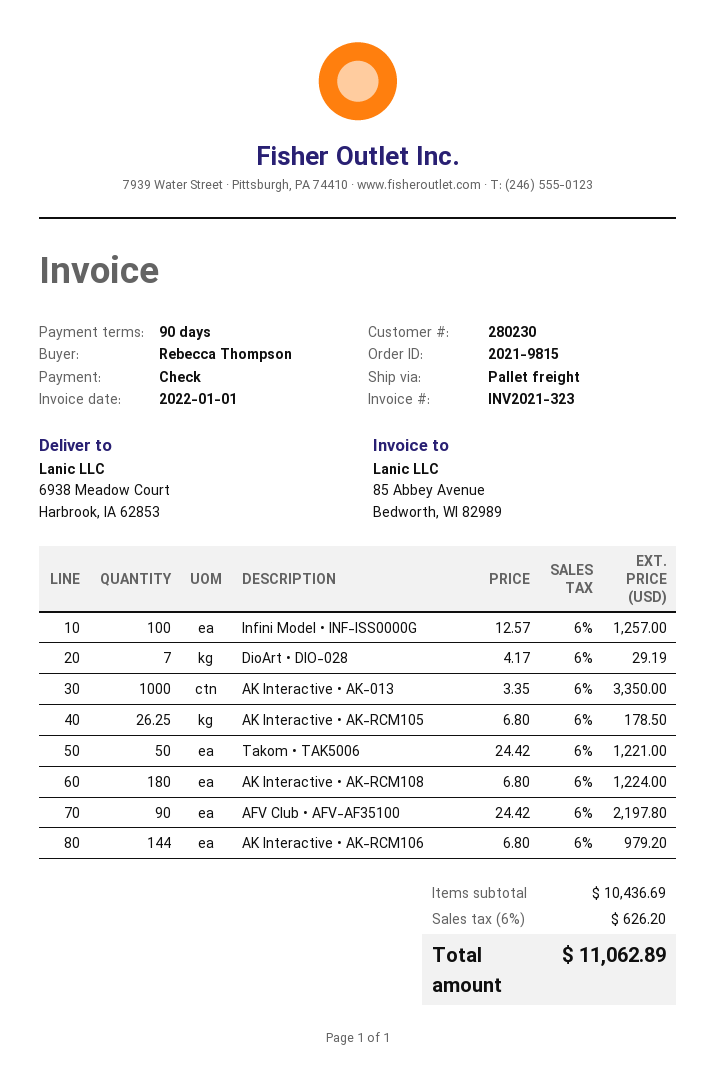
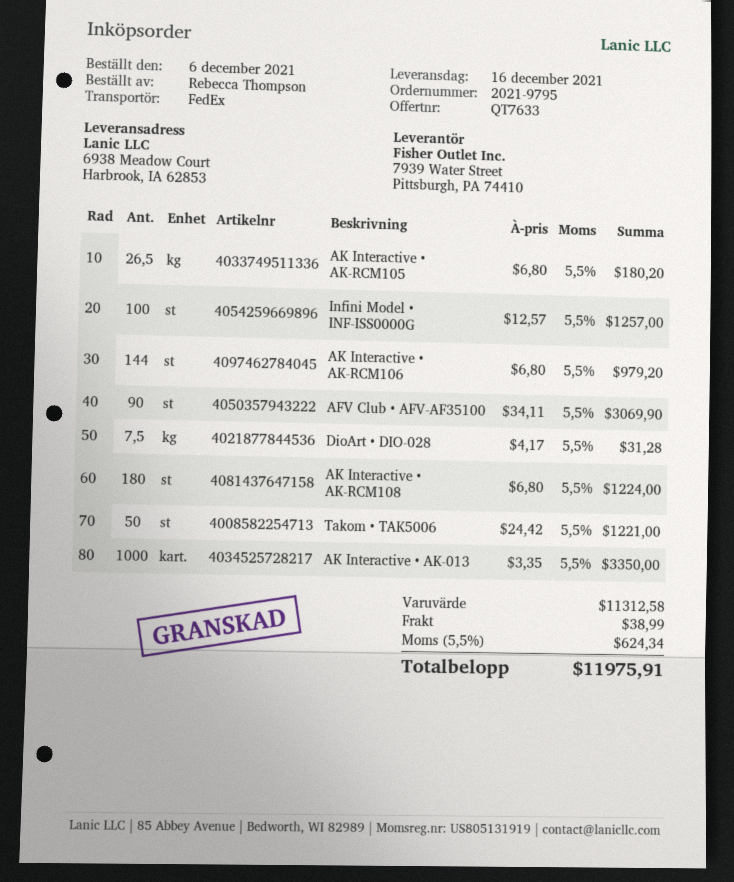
order number: 2021-9815 -> 2021-9795
shipping method: pallet freight -> FedEx
DioArt • DIO-028: 7 x 4.17 = 29.19 -> 7.5 x 4.17 = 31.28
AK Interactive • AK-RCM105: 26.25 x 6.80 = 178.50 -> 26.5 x 6.80 = 180.20
AFV Club • AFV-AF35100: 90 x 24.42 = 2197.80 -> 90 x 34.11 = 3069.90
subtotal: 10436.69 -> 11312.58
shipping: none -> 38.99
tax: 6% = 626.20 -> 5.5% = 624.34
total: 11062.89 -> 11975.91

